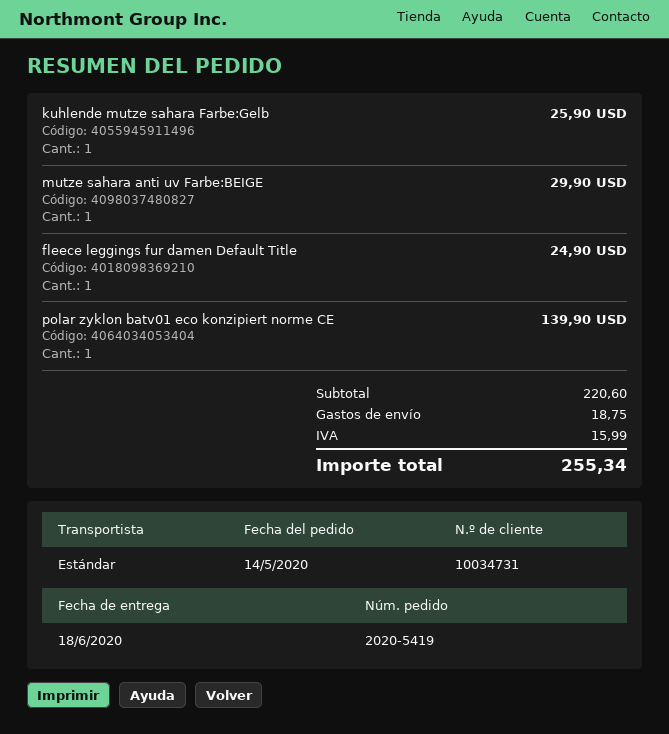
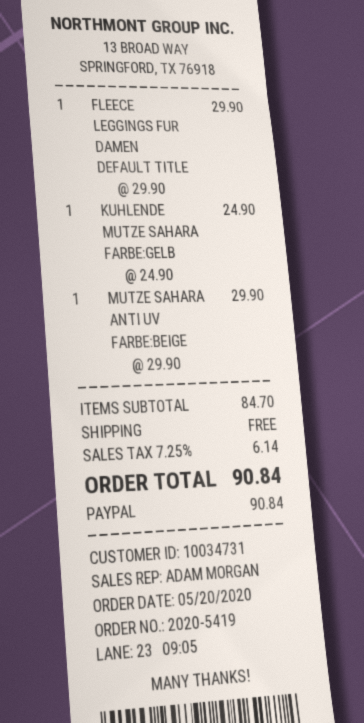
order date: 2020-05-14 -> 2020-05-20
kuhlende mutze sahara Farbe:Gelb: 1 for 25.90 -> 1 for 24.90
fleece leggings fur damen Default Title: 1 for 24.90 -> 1 for 29.90
polar zyklon batv01 eco konzipiert norme CE: 1 for 139.90 -> none
subtotal: 220.60 -> 84.70
shipping: 18.75 -> 0.00
tax: 15.99 -> 6.14
total: 255.34 -> 90.84

